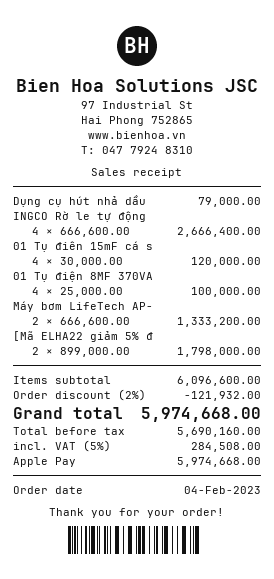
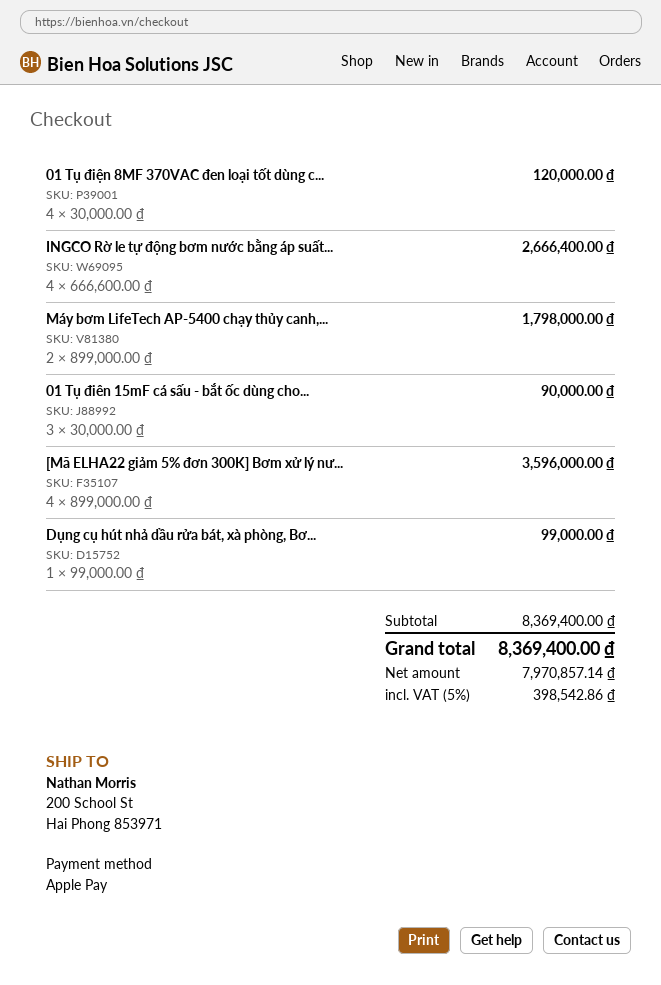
Dụng cụ hút nhả dầu: 1 x 79000.00 = 79000.00 -> 1 x 99000.00 = 99000.00
01 Tụ điên 15mF cá s: 4 x 30000.00 = 120000.00 -> 3 x 30000.00 = 90000.00
01 Tụ điện 8MF 370VA: 4 x 25000.00 = 100000.00 -> 4 x 30000.00 = 120000.00
Máy bơm LifeTech AP-: 2 x 666600.00 = 1333200.00 -> 2 x 899000.00 = 1798000.00
[Mã ELHA22 giảm 5% đ: 2 x 899000.00 = 1798000.00 -> 4 x 899000.00 = 3596000.00
subtotal: 6096600.00 -> 8369400.00
discount: 2% = 121932.00 -> none
net: 5690160.00 -> 7970857.14
tax: 5% = 284508.00 -> 5% = 398542.86
total: 5974668.00 -> 8369400.00

